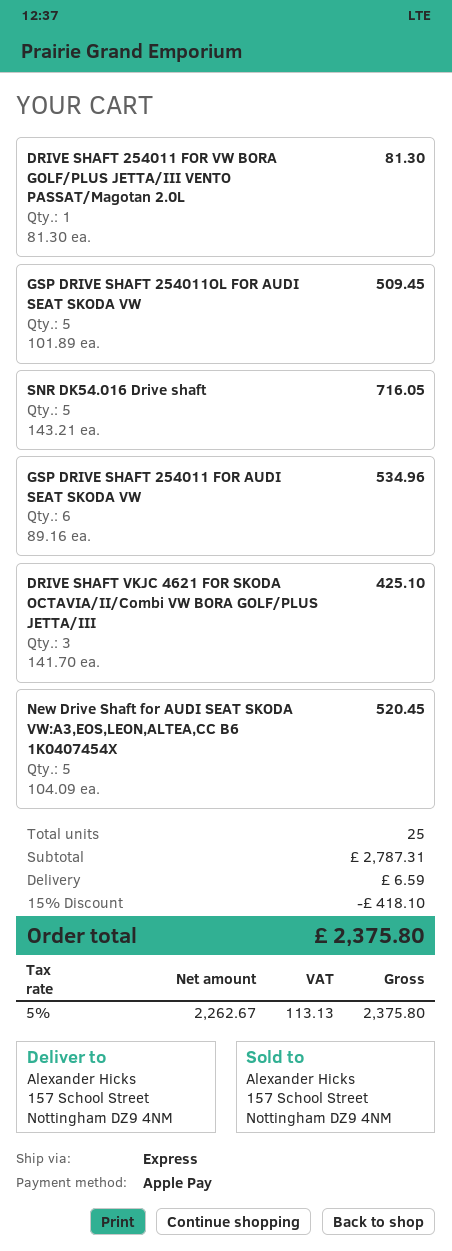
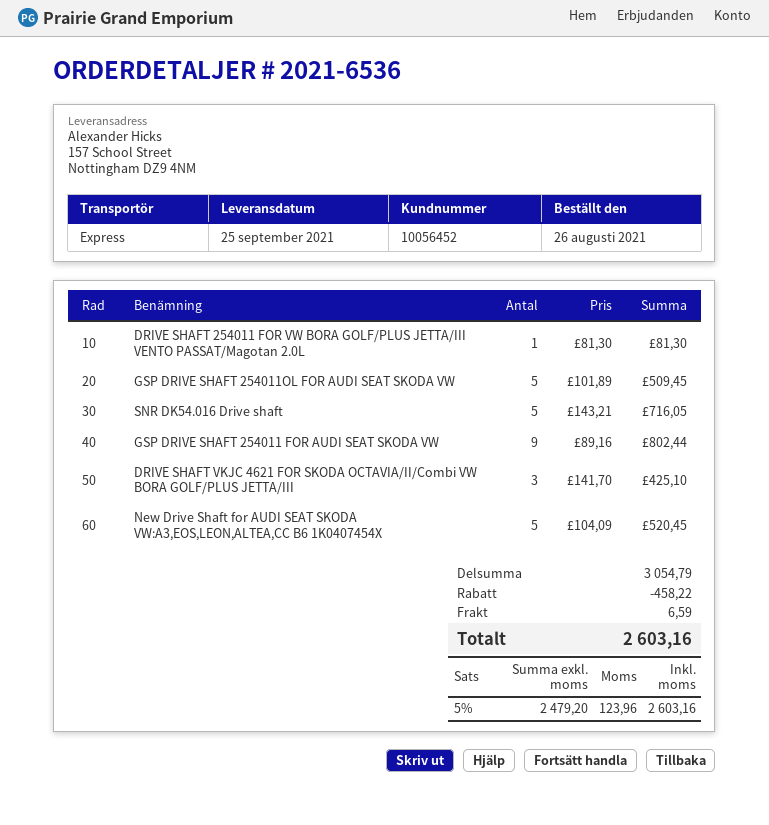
GSP DRIVE SHAFT 254011 FOR AUDI SEAT SKODA VW: 6 x 89.16 = 534.96 -> 9 x 89.16 = 802.44
subtotal: 2787.31 -> 3054.79
discount: 418.10 -> 458.22
net: 2262.67 -> 2479.20
tax: 5% = 113.13 -> 5% = 123.96
total: 2375.80 -> 2603.16

